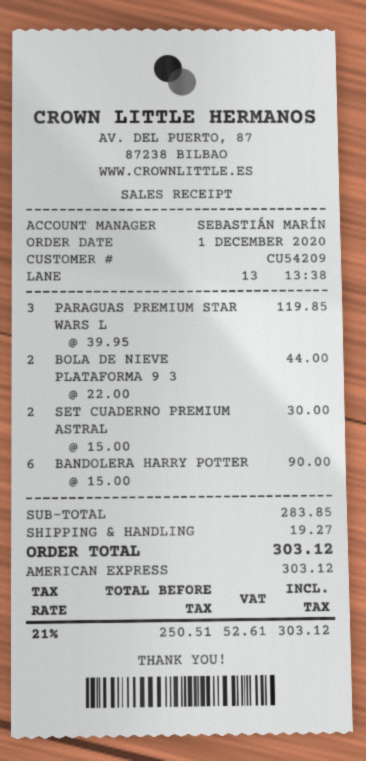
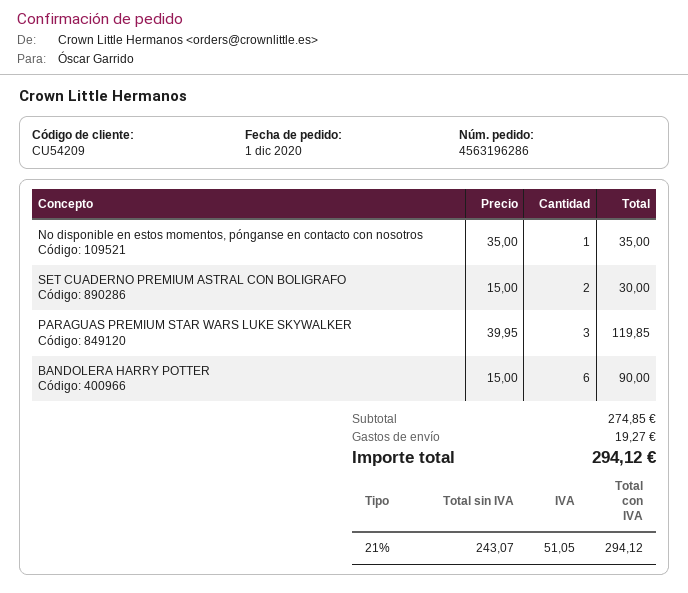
BOLA DE NIEVE PLATAFORMA 9 3: 2 x 22.00 = 44.00 -> none
No disponible en estos momentos, pónganse en contacto con nosotros: none -> 1 x 35.00 = 35.00
subtotal: 283.85 -> 274.85
net: 250.51 -> 243.07
tax: 21% = 52.61 -> 21% = 51.05
total: 303.12 -> 294.12

